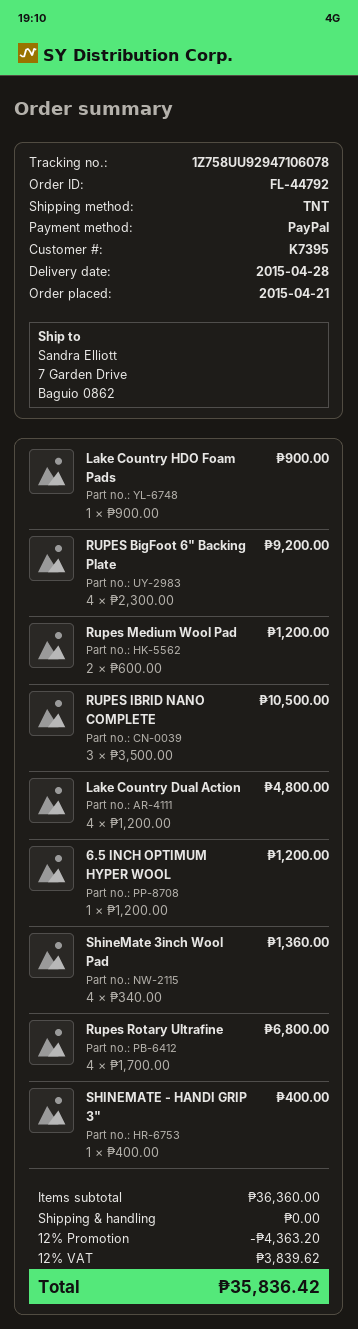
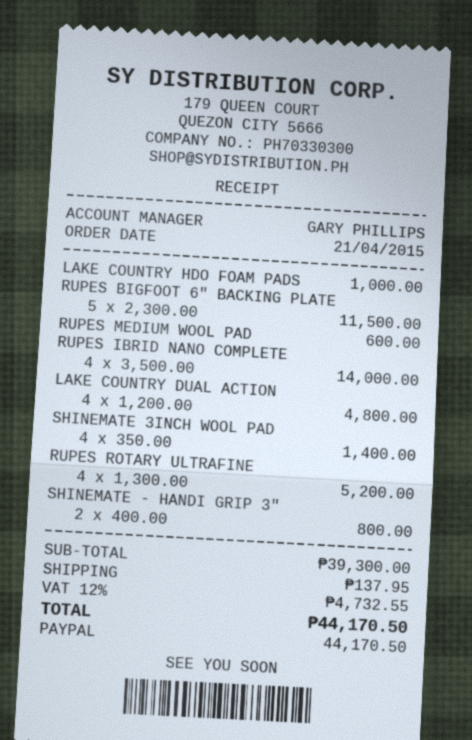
Lake Country HDO Foam Pads: 1 x 900.00 = 900.00 -> 1 x 1000.00 = 1000.00
RUPES BigFoot 6" Backing Plate: 4 x 2300.00 = 9200.00 -> 5 x 2300.00 = 11500.00
Rupes Medium Wool Pad: 2 x 600.00 = 1200.00 -> 1 x 600.00 = 600.00
RUPES IBRID NANO COMPLETE: 3 x 3500.00 = 10500.00 -> 4 x 3500.00 = 14000.00
6.5 INCH OPTIMUM HYPER WOOL: 1 x 1200.00 = 1200.00 -> none
ShineMate 3inch Wool Pad: 4 x 340.00 = 1360.00 -> 4 x 350.00 = 1400.00
Rupes Rotary Ultrafine: 4 x 1700.00 = 6800.00 -> 4 x 1300.00 = 5200.00
SHINEMATE - HANDI GRIP 3": 1 x 400.00 = 400.00 -> 2 x 400.00 = 800.00
subtotal: 36360.00 -> 39300.00
discount: 12% = 4363.20 -> none
shipping: 0.00 -> 137.95
tax: 12% = 3839.62 -> 12% = 4732.55
total: 35836.42 -> 44170.50

